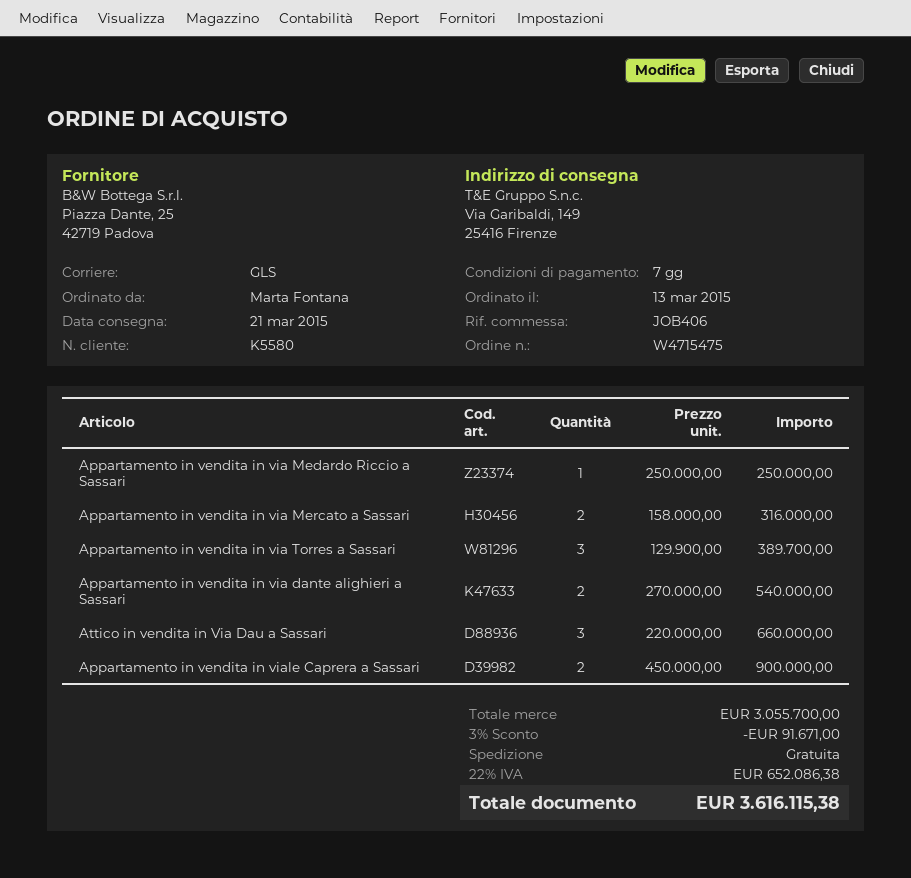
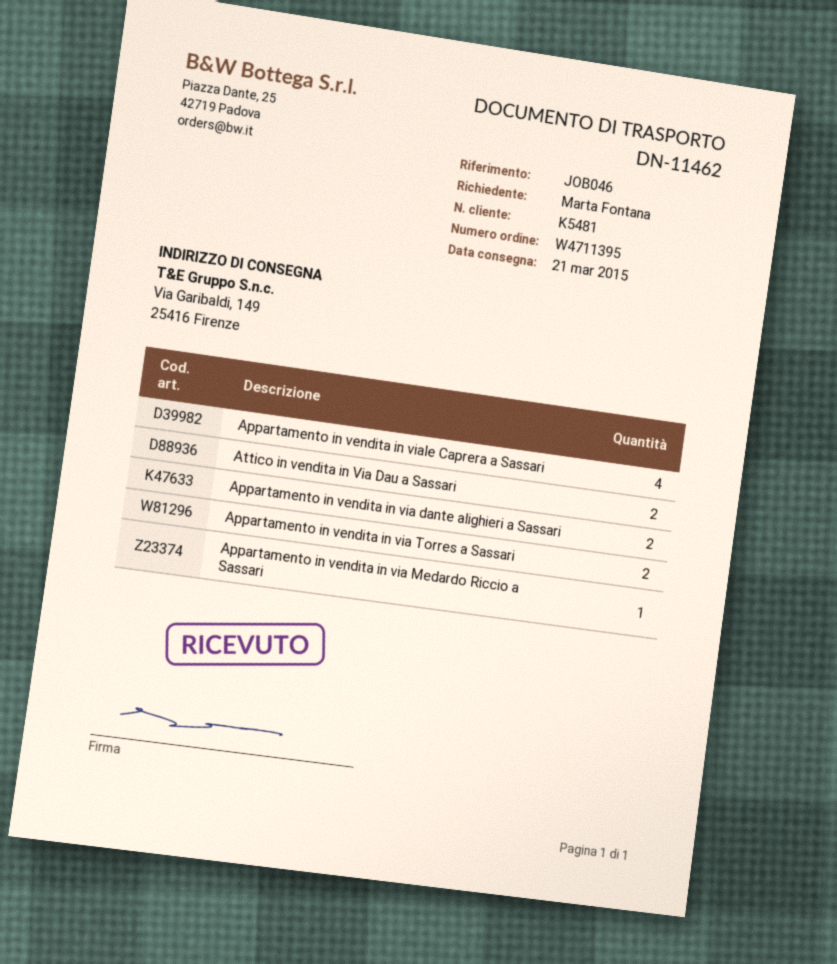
order number: W4715475 -> W4711395
customer number: K5580 -> K5481
reference: JOB406 -> JOB046
Appartamento in vendita in via Mercato a Sassari: 2 -> none
Appartamento in vendita in via Torres a Sassari: 3 -> 2
Attico in vendita in Via Dau a Sassari: 3 -> 2
Appartamento in vendita in viale Caprera a Sassari: 2 -> 4

